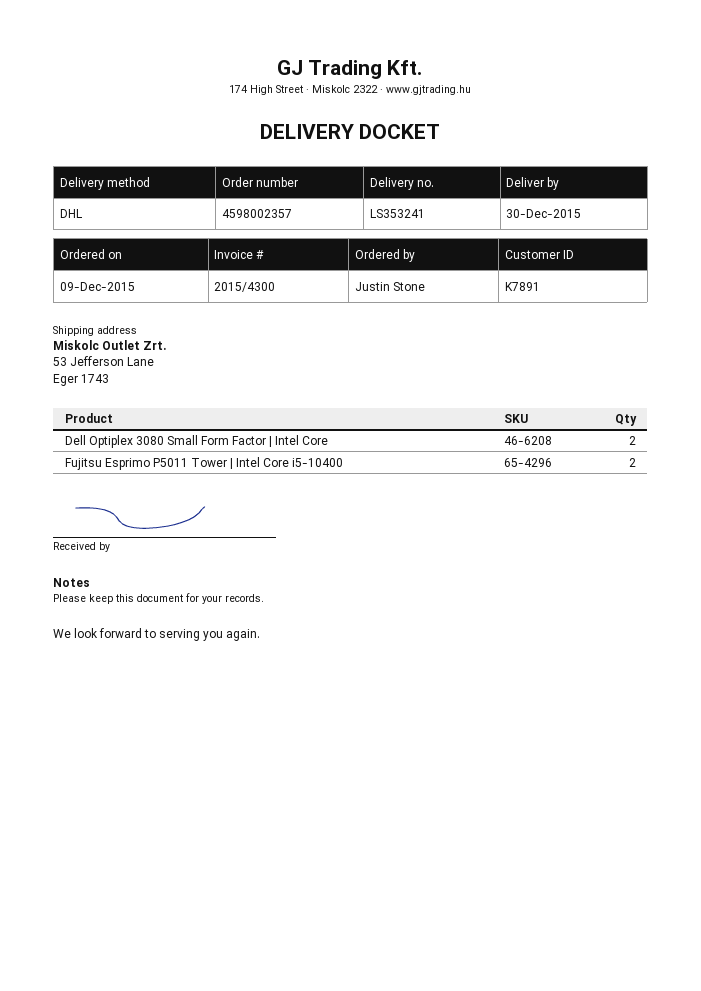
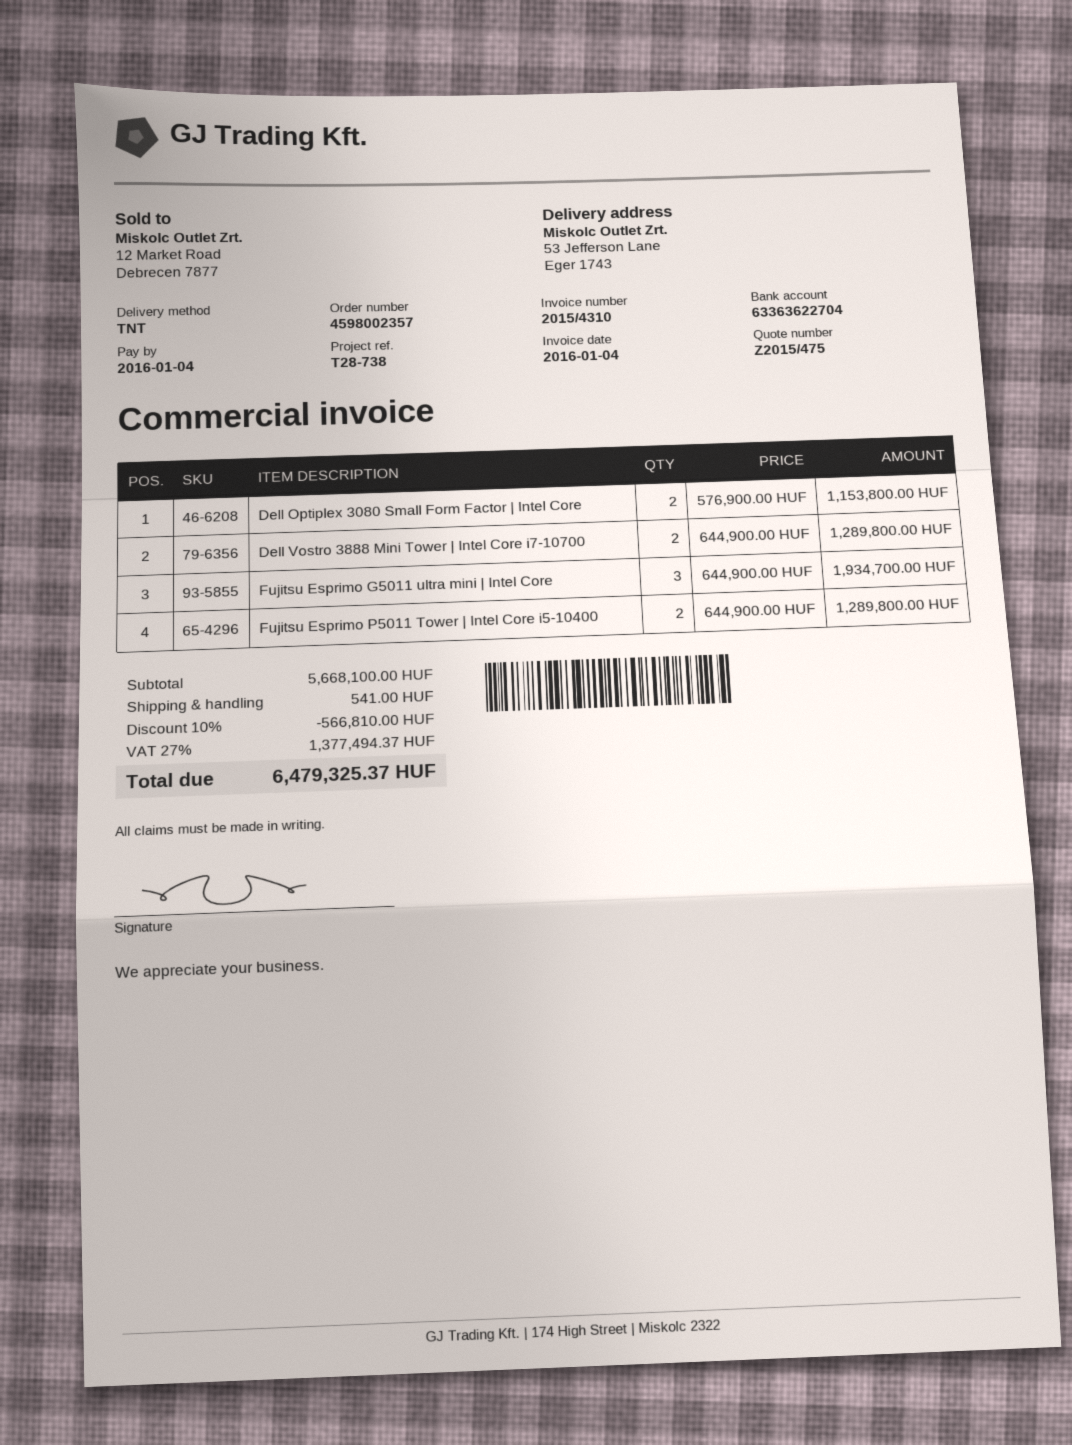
invoice number: 2015/4300 -> 2015/4310
shipping method: DHL -> TNT
Dell Vostro 3888 Mini Tower | Intel Core i7-10700: none -> 2
Fujitsu Esprimo G5011 ultra mini | Intel Core: none -> 3

